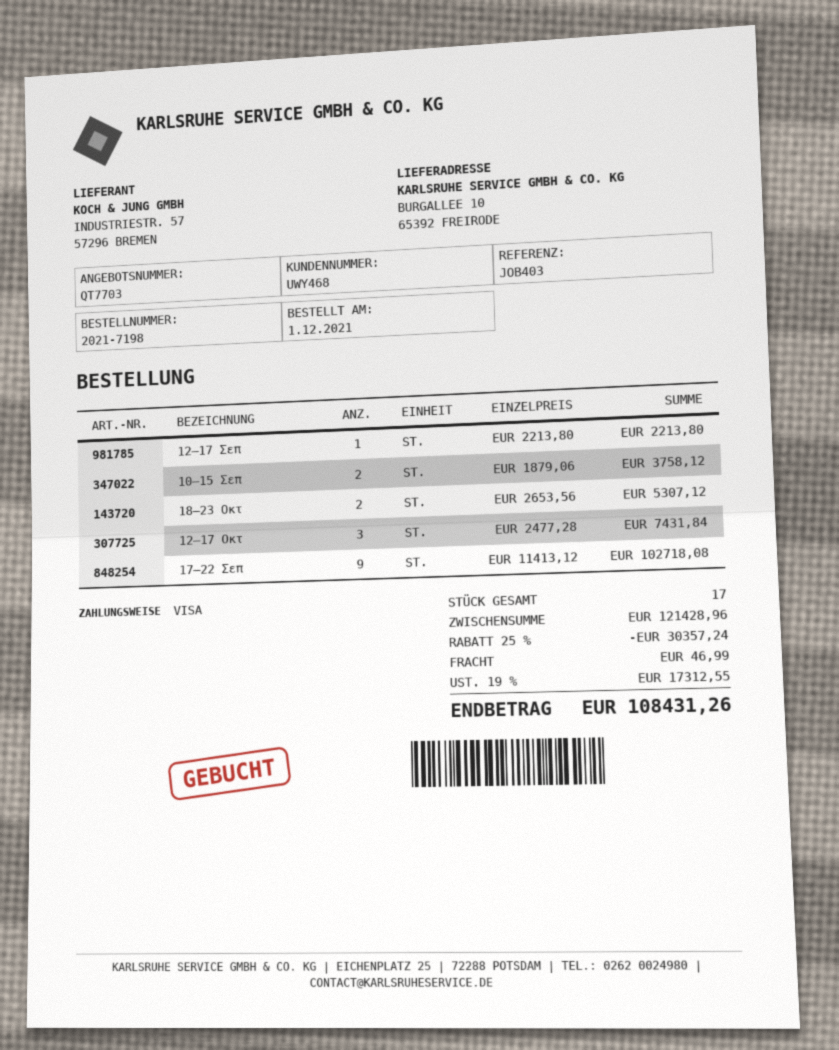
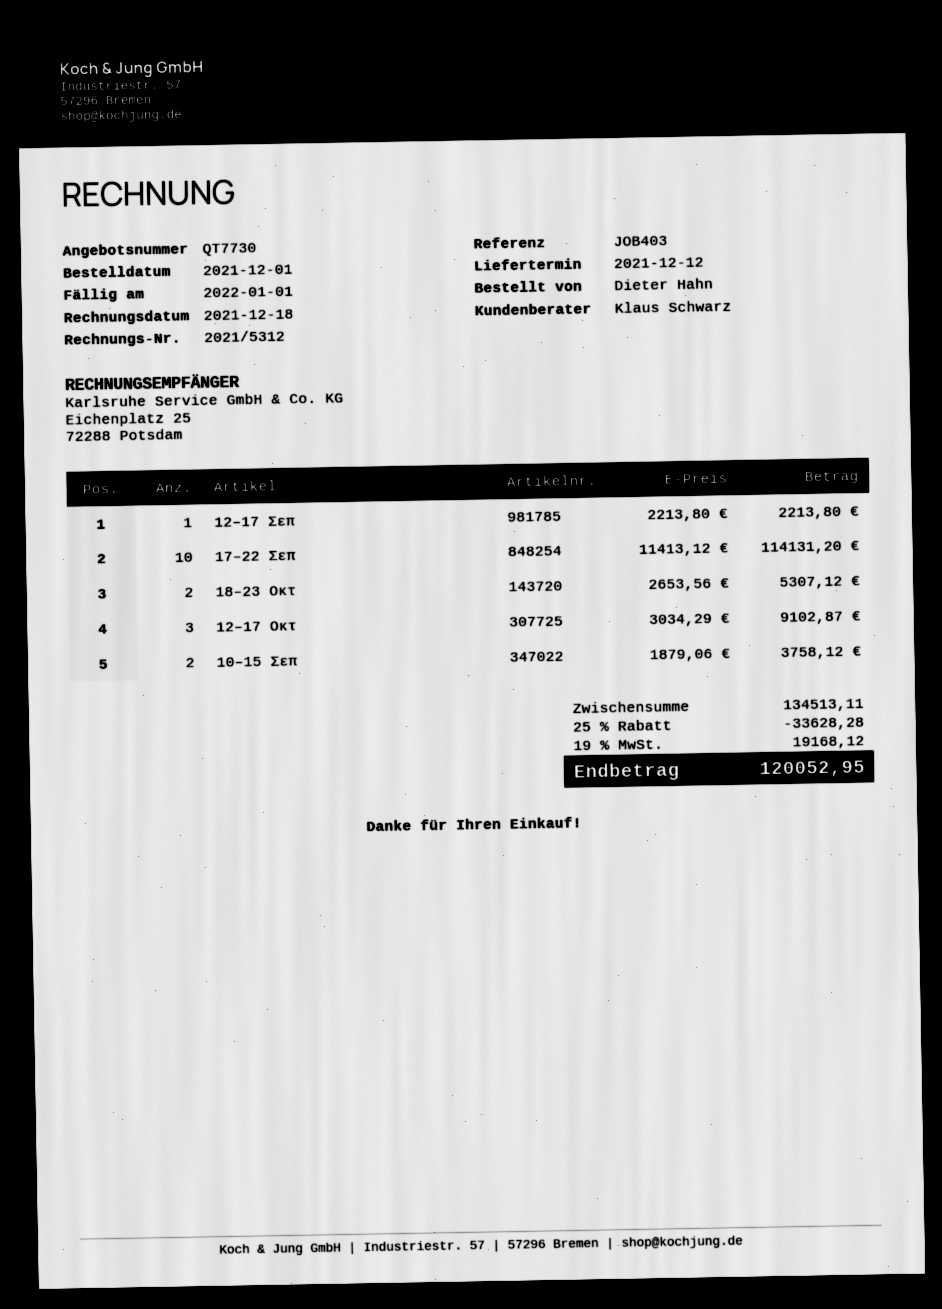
quote number: QT7703 -> QT7730
12–17 Οκτ: 3 x 2477.28 = 7431.84 -> 3 x 3034.29 = 9102.87
17–22 Σεπ: 9 x 11413.12 = 102718.08 -> 10 x 11413.12 = 114131.20
subtotal: 121428.96 -> 134513.11
discount: 25% = 30357.24 -> 25% = 33628.28
shipping: 46.99 -> none
tax: 19% = 17312.55 -> 19% = 19168.12
total: 108431.26 -> 120052.95

